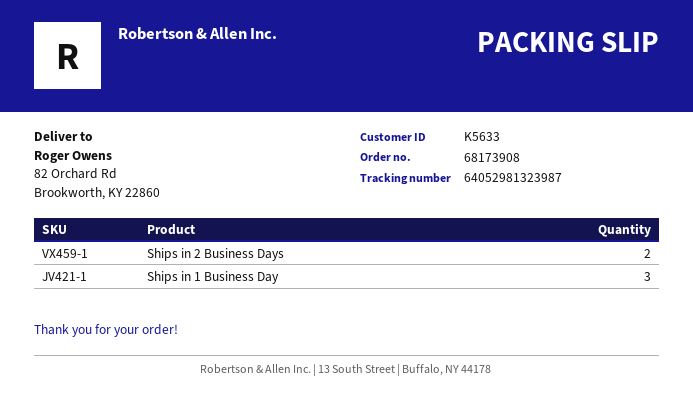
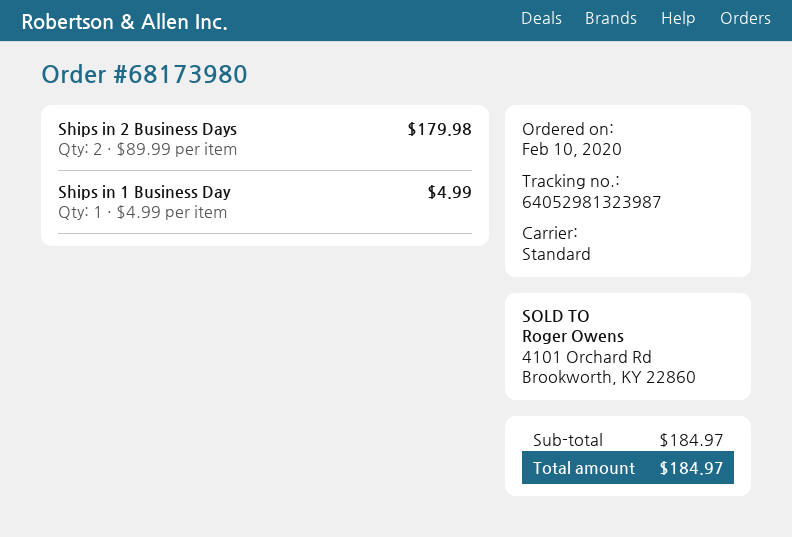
order number: 68173908 -> 68173980
Ships in 1 Business Day: 3 -> 1

